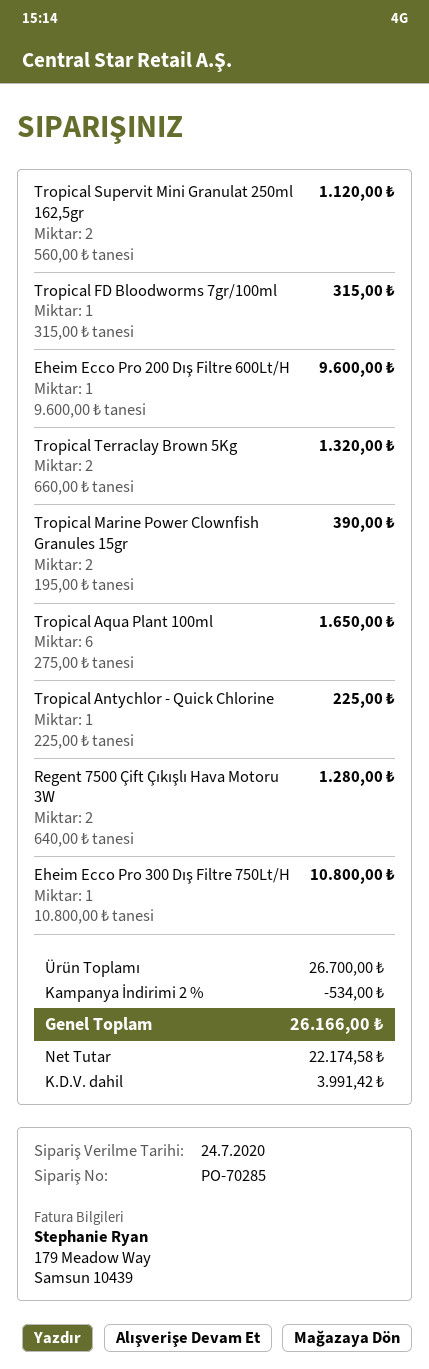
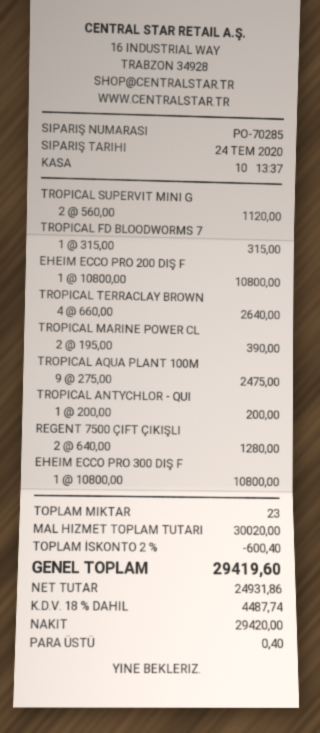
Eheim Ecco Pro 200 Dış Filtre 600Lt/H: 1 x 9600.00 = 9600.00 -> 1 x 10800.00 = 10800.00
Tropical Terraclay Brown 5Kg: 2 x 660.00 = 1320.00 -> 4 x 660.00 = 2640.00
Tropical Aqua Plant 100ml: 6 x 275.00 = 1650.00 -> 9 x 275.00 = 2475.00
Tropical Antychlor - Quick Chlorine: 1 x 225.00 = 225.00 -> 1 x 200.00 = 200.00
subtotal: 26700.00 -> 30020.00
discount: 2% = 534.00 -> 2% = 600.40
net: 22174.58 -> 24931.86
tax: 3991.42 -> 4487.74
total: 26166.00 -> 29419.60

